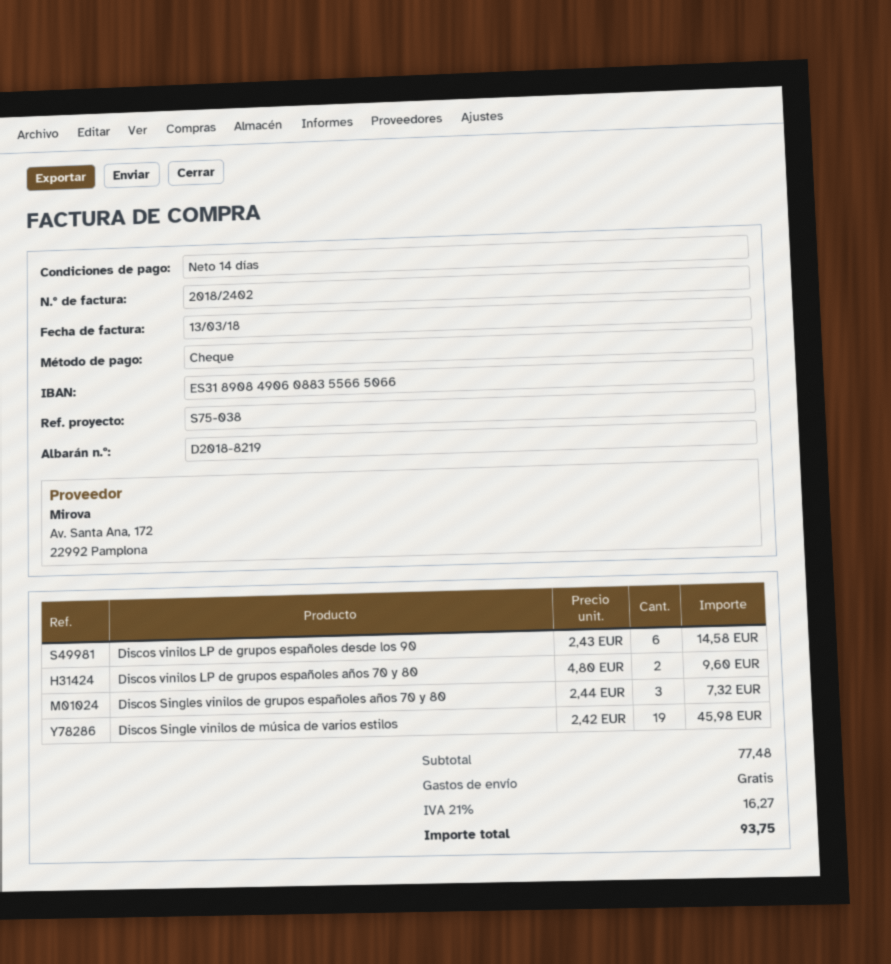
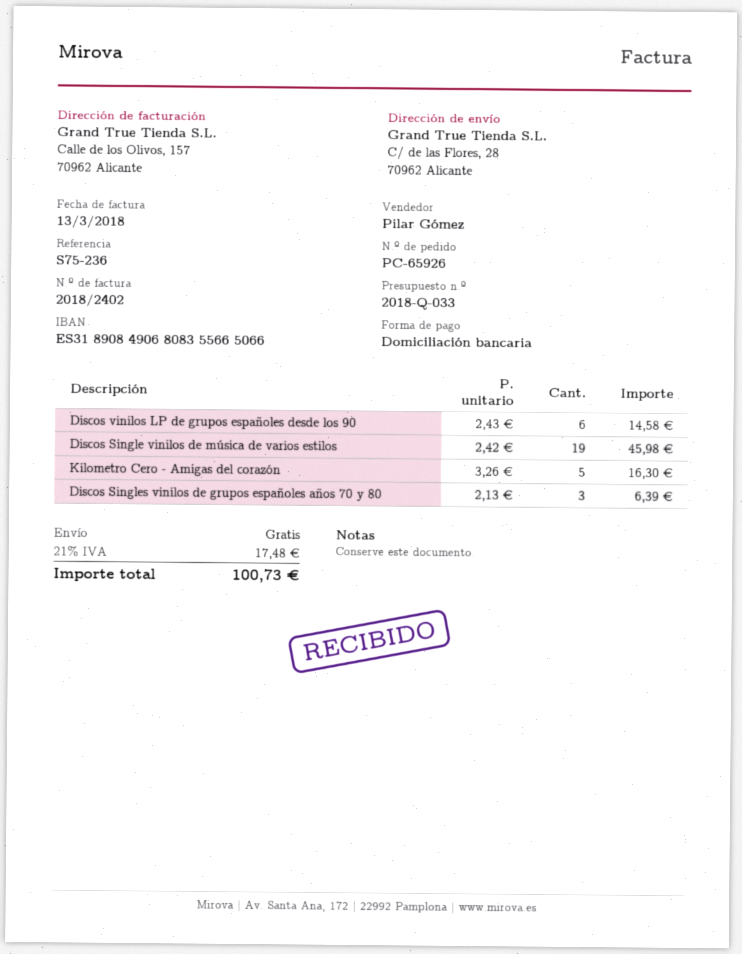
reference: S75-038 -> S75-236
payment method: cheque -> direct debit
bank account: ES3189084906088355665066 -> ES3189084906808355665066
Discos vinilos LP de grupos españoles años 70 y 80: 2 x 4.80 = 9.60 -> none
Discos Singles vinilos de grupos españoles años 70 y 80: 3 x 2.44 = 7.32 -> 3 x 2.13 = 6.39
Kilometro Cero - Amigas del corazón: none -> 5 x 3.26 = 16.30
tax: 21% = 16.27 -> 21% = 17.48
total: 93.75 -> 100.73

